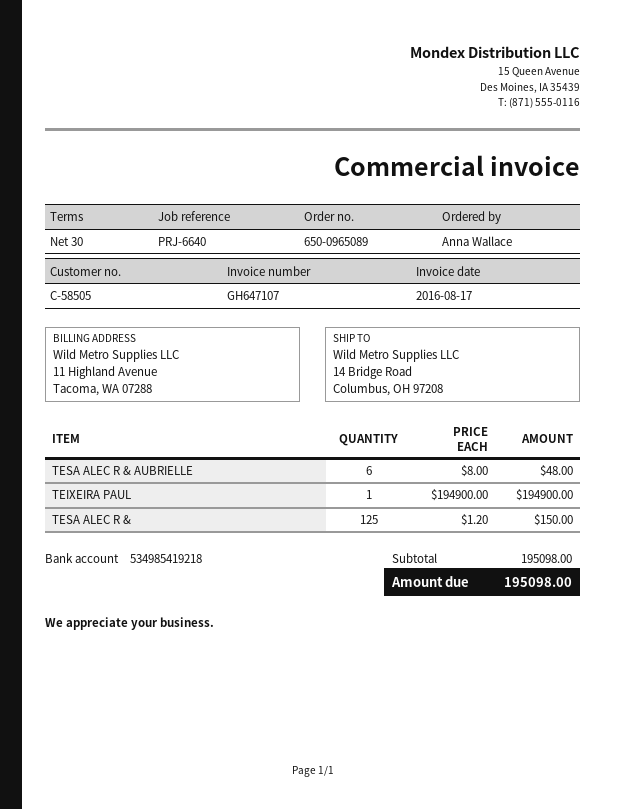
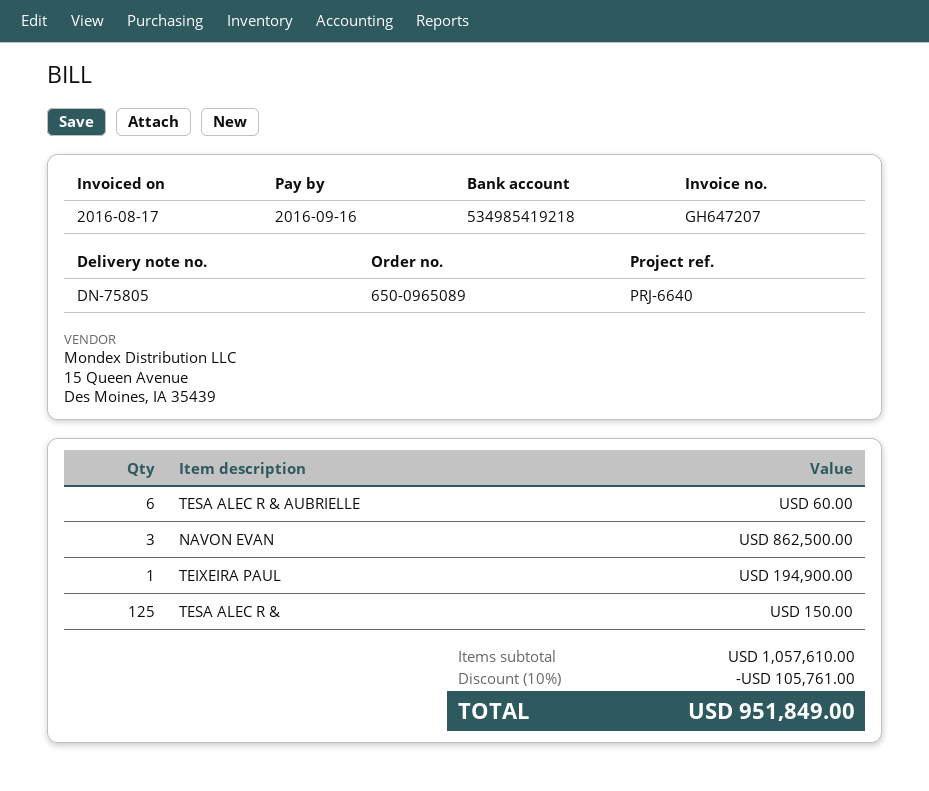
invoice number: GH647107 -> GH647207
TESA ALEC R & AUBRIELLE: 6 for 48.00 -> 6 for 60.00
NAVON EVAN: none -> 3 for 862500.00
subtotal: 195098.00 -> 1057610.00
discount: none -> 10% = 105761.00
total: 195098.00 -> 951849.00

